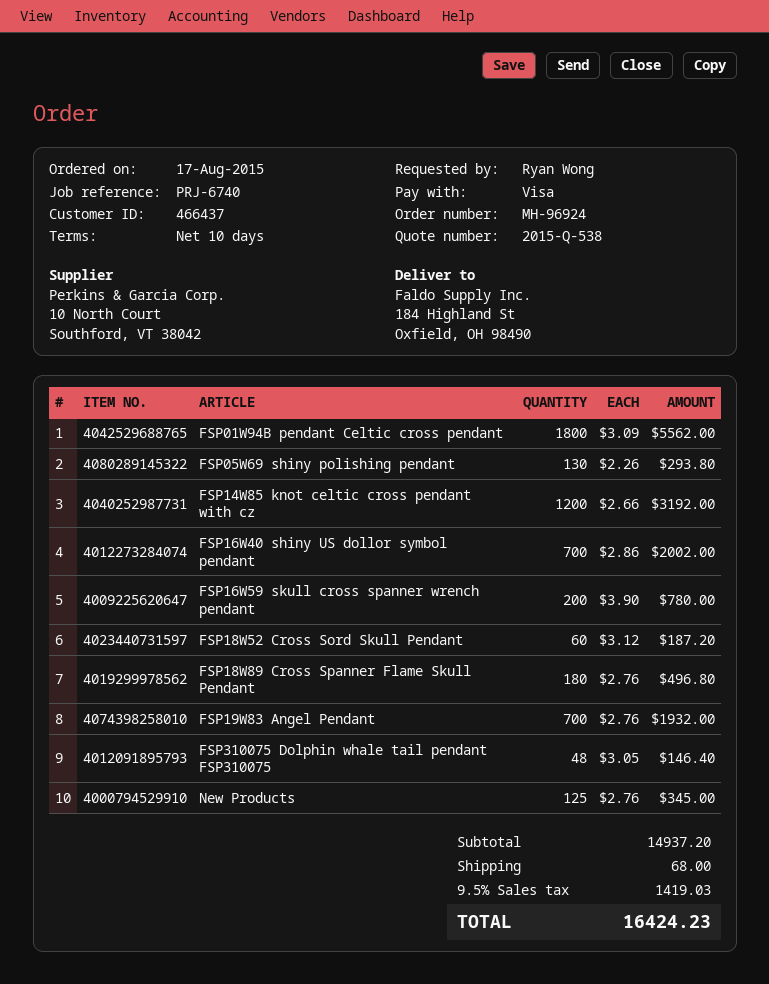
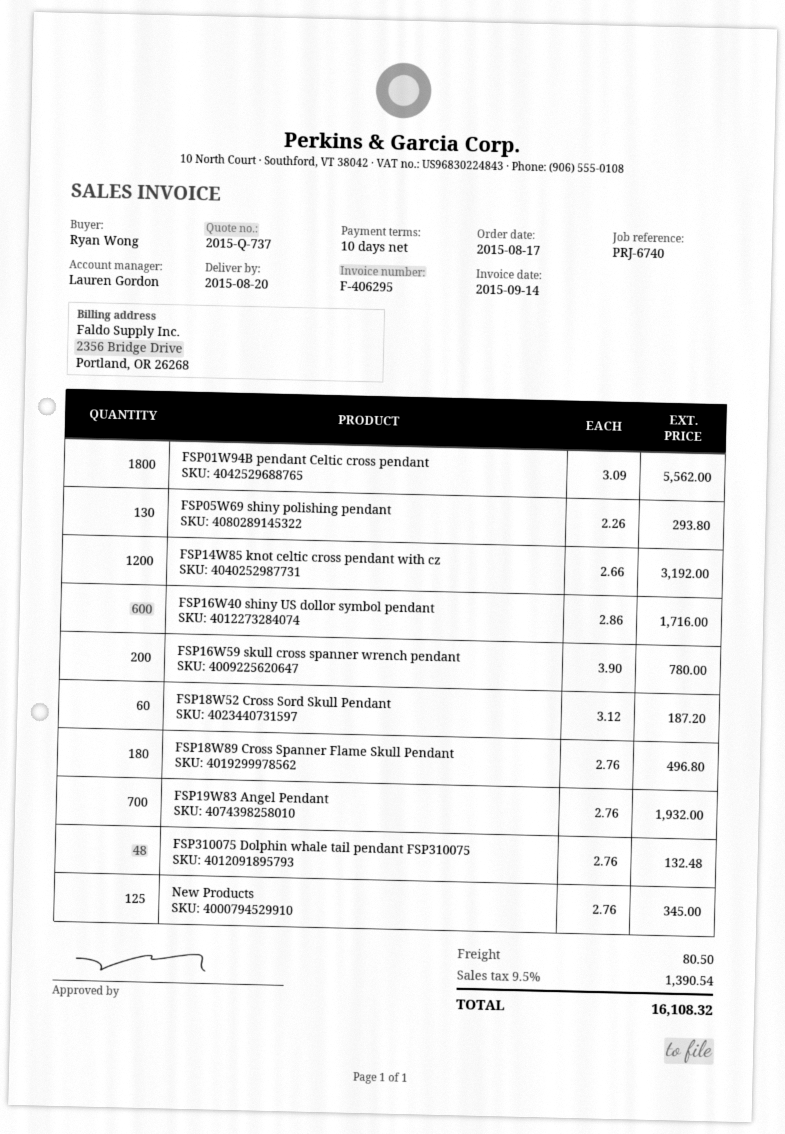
quote number: 2015-Q-538 -> 2015-Q-737
FSP16W40 shiny US dollor symbol pendant: 700 x 2.86 = 2002.00 -> 600 x 2.86 = 1716.00
FSP310075 Dolphin whale tail pendant FSP310075: 48 x 3.05 = 146.40 -> 48 x 2.76 = 132.48
shipping: 68.00 -> 80.50
tax: 9.5% = 1419.03 -> 9.5% = 1390.54
total: 16424.23 -> 16108.32

